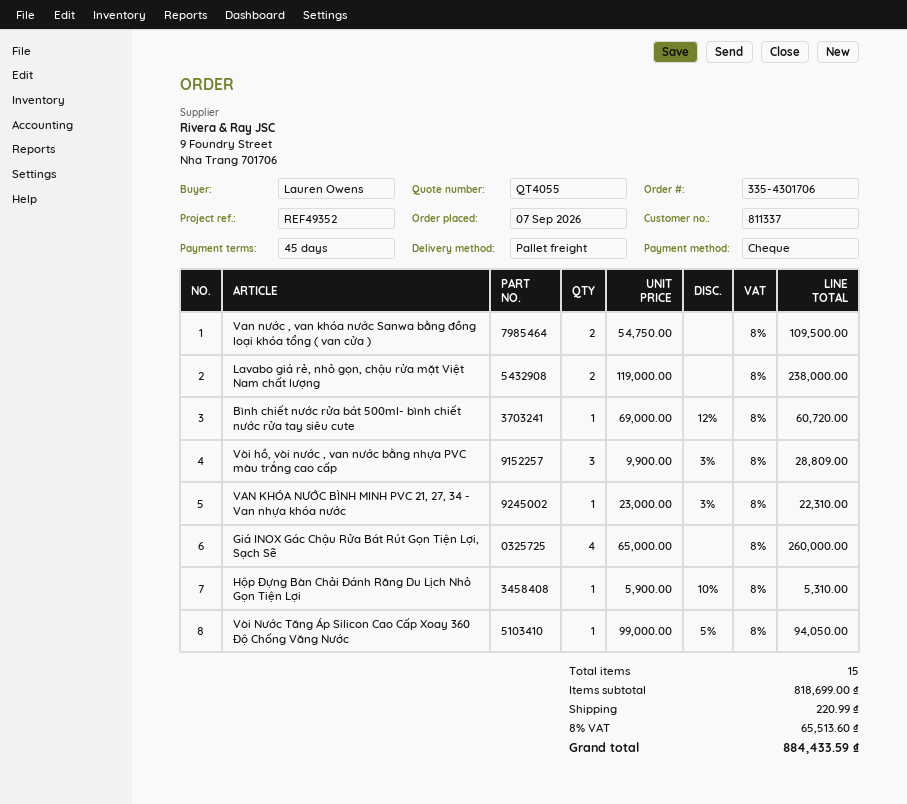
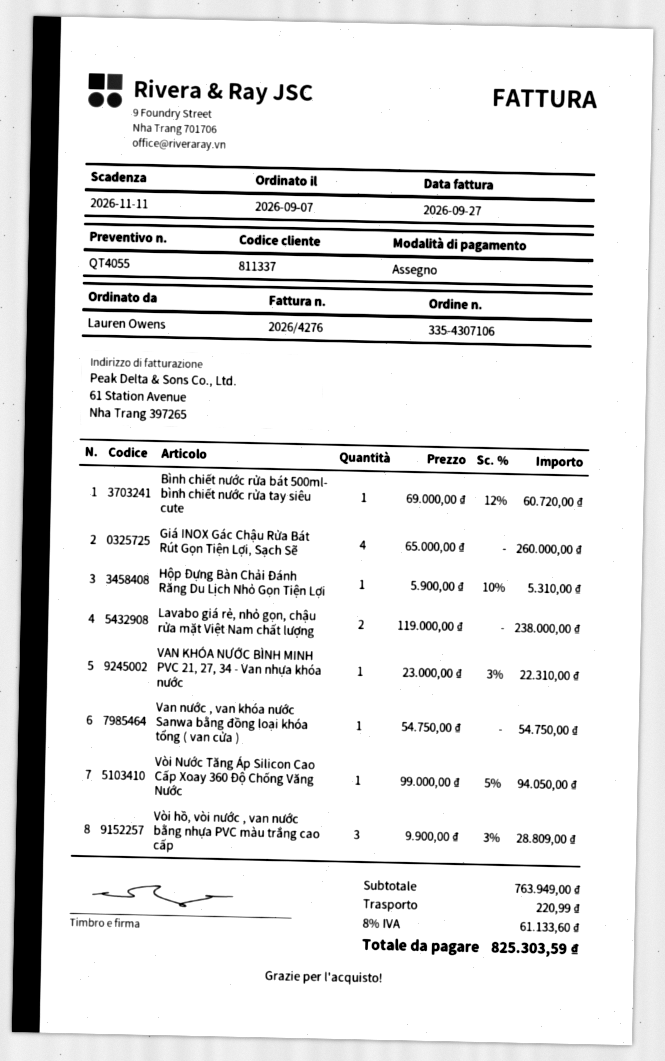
order number: 335-4301706 -> 335-4307106
Van nước , van khóa nước Sanwa bằng đồng loại khóa tổng ( van cửa ): 2 x 54750.00 = 109500.00 -> 1 x 54750.00 = 54750.00
subtotal: 818699.00 -> 763949.00
tax: 8% = 65513.60 -> 8% = 61133.60
total: 884433.59 -> 825303.59

